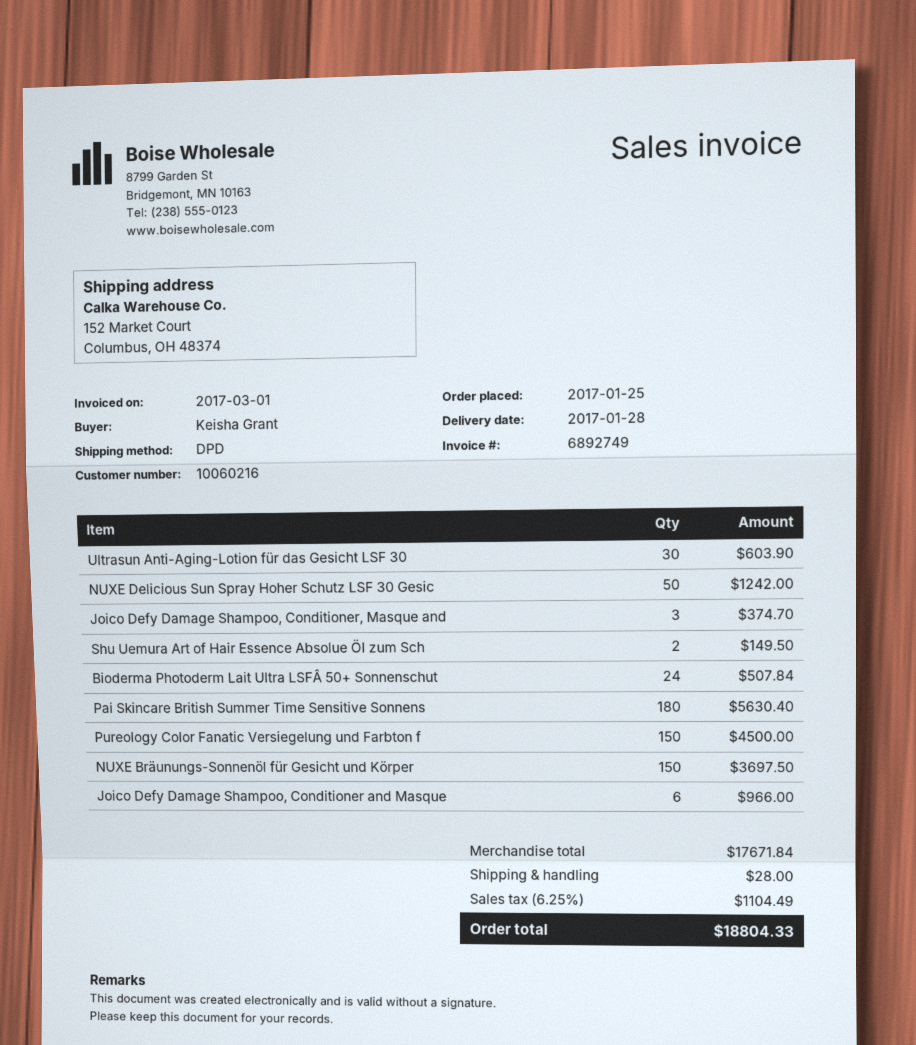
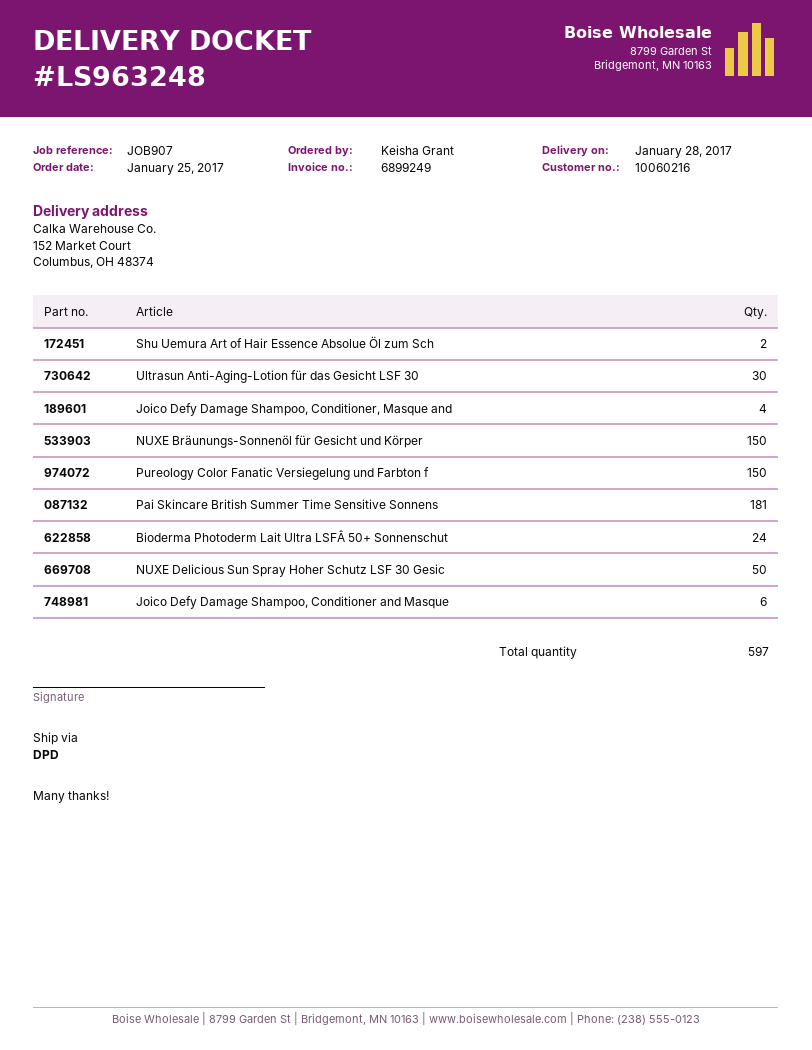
invoice number: 6892749 -> 6899249
Joico Defy Damage Shampoo, Conditioner, Masque and: 3 -> 4
Pai Skincare British Summer Time Sensitive Sonnens: 180 -> 181

